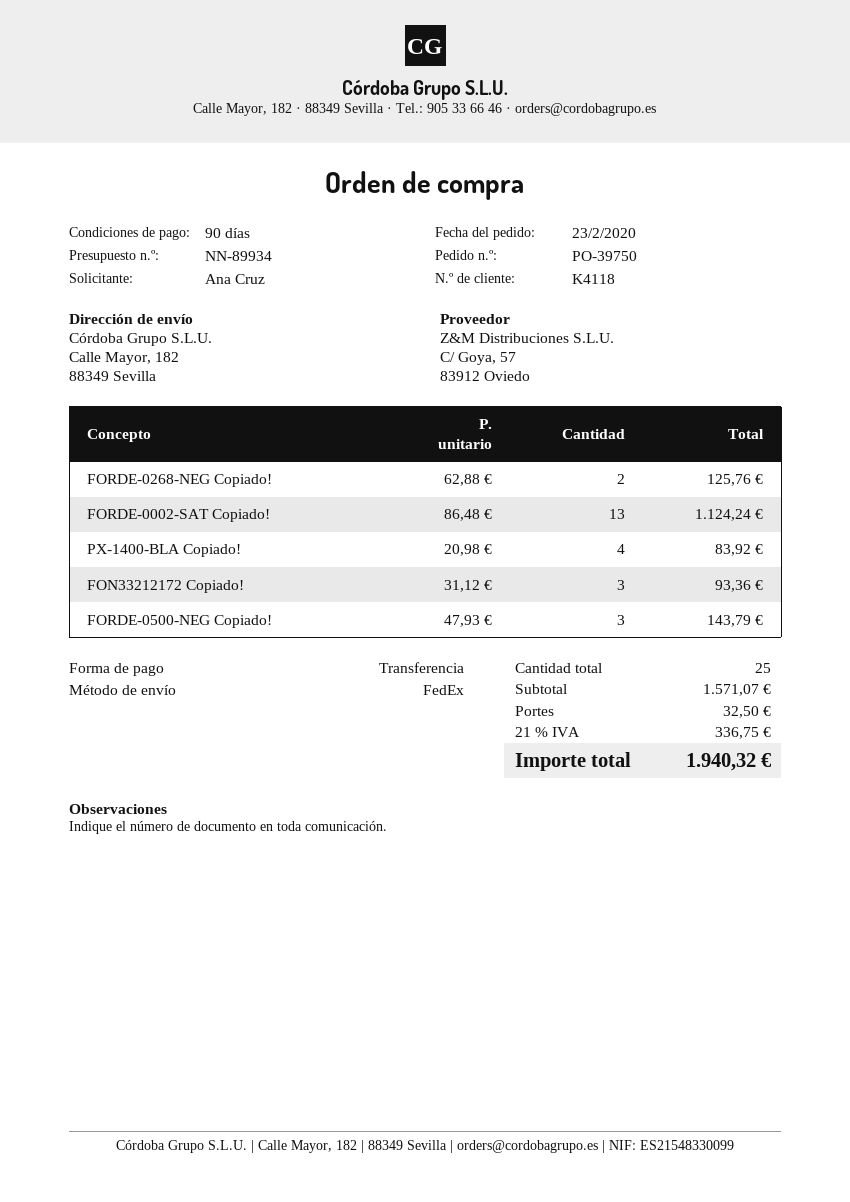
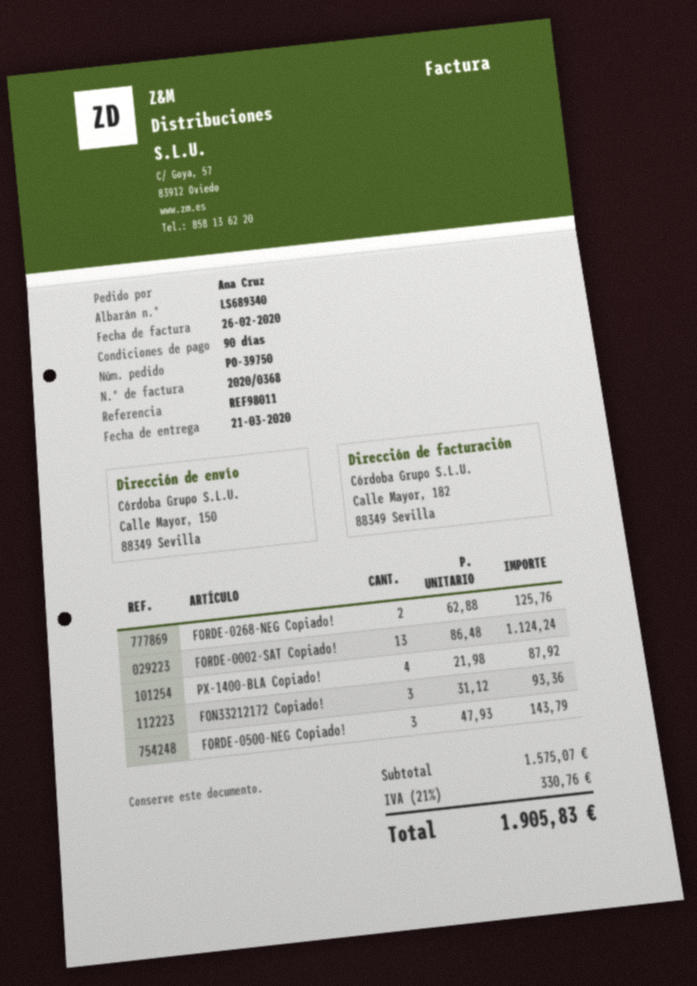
ship to: Calle Mayor, 182, 88349 Sevilla -> Calle Mayor, 150, 88349 Sevilla
PX-1400-BLA Copiado!: 4 x 20.98 = 83.92 -> 4 x 21.98 = 87.92
subtotal: 1571.07 -> 1575.07
shipping: 32.50 -> none
tax: 21% = 336.75 -> 21% = 330.76
total: 1940.32 -> 1905.83

